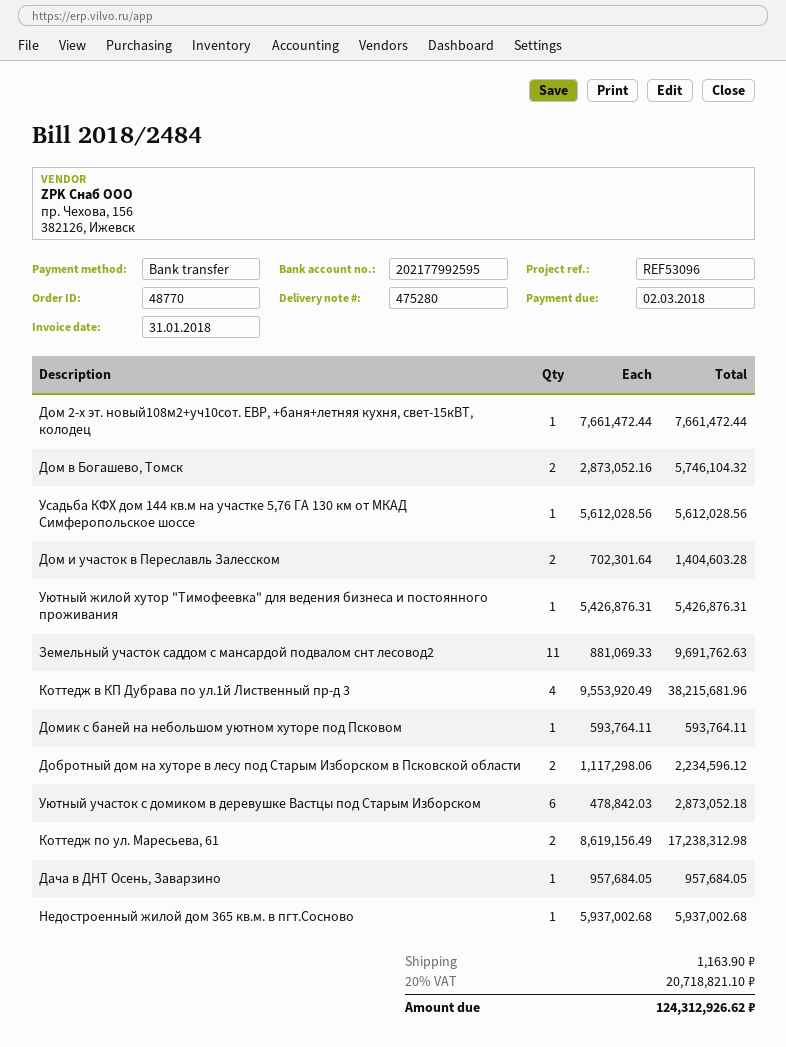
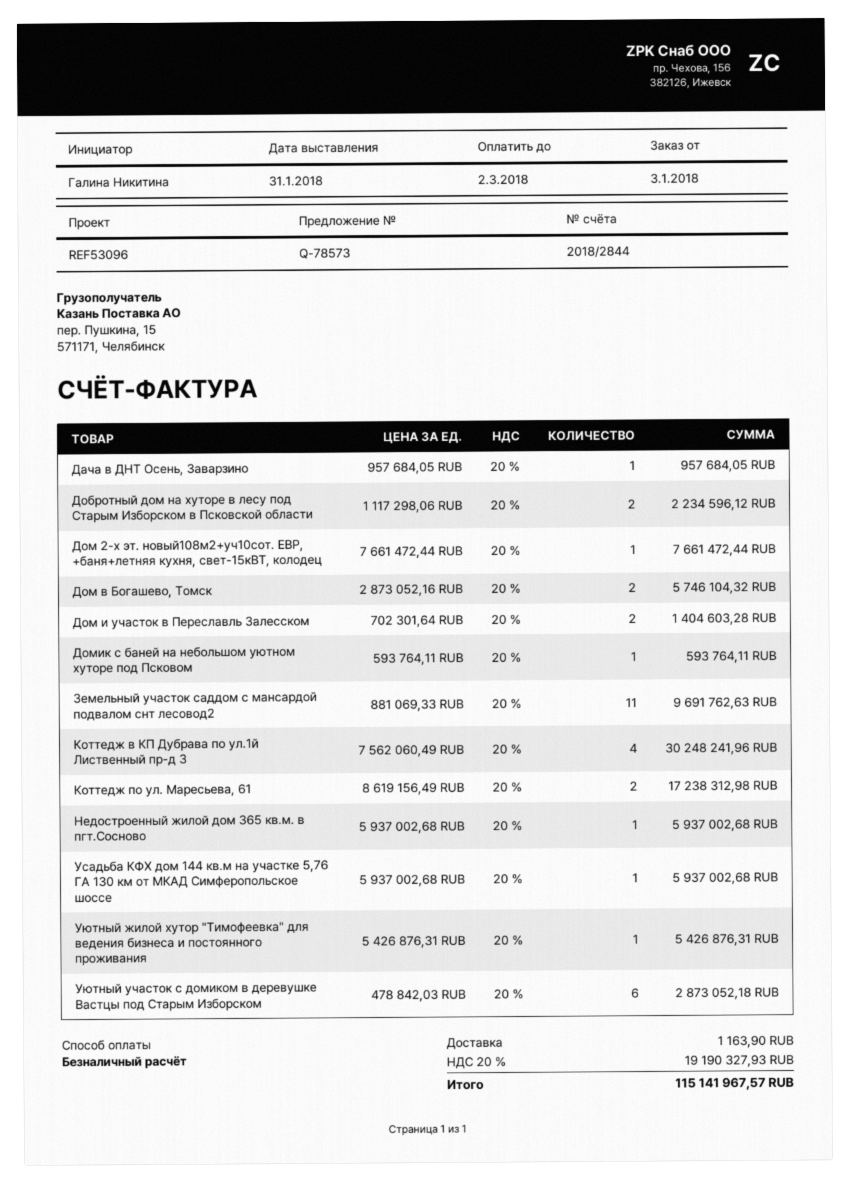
invoice number: 2018/2484 -> 2018/2844
Усадьба КФХ дом 144 кв.м на участке 5,76 ГА 130 км от МКАД Симферопольское шоссе: 1 x 5612028.56 = 5612028.56 -> 1 x 5937002.68 = 5937002.68
Коттедж в КП Дубрава по ул.1й Лиственный пр-д 3: 4 x 9553920.49 = 38215681.96 -> 4 x 7562060.49 = 30248241.96
tax: 20% = 20718821.10 -> 20% = 19190327.93
total: 124312926.62 -> 115141967.57

